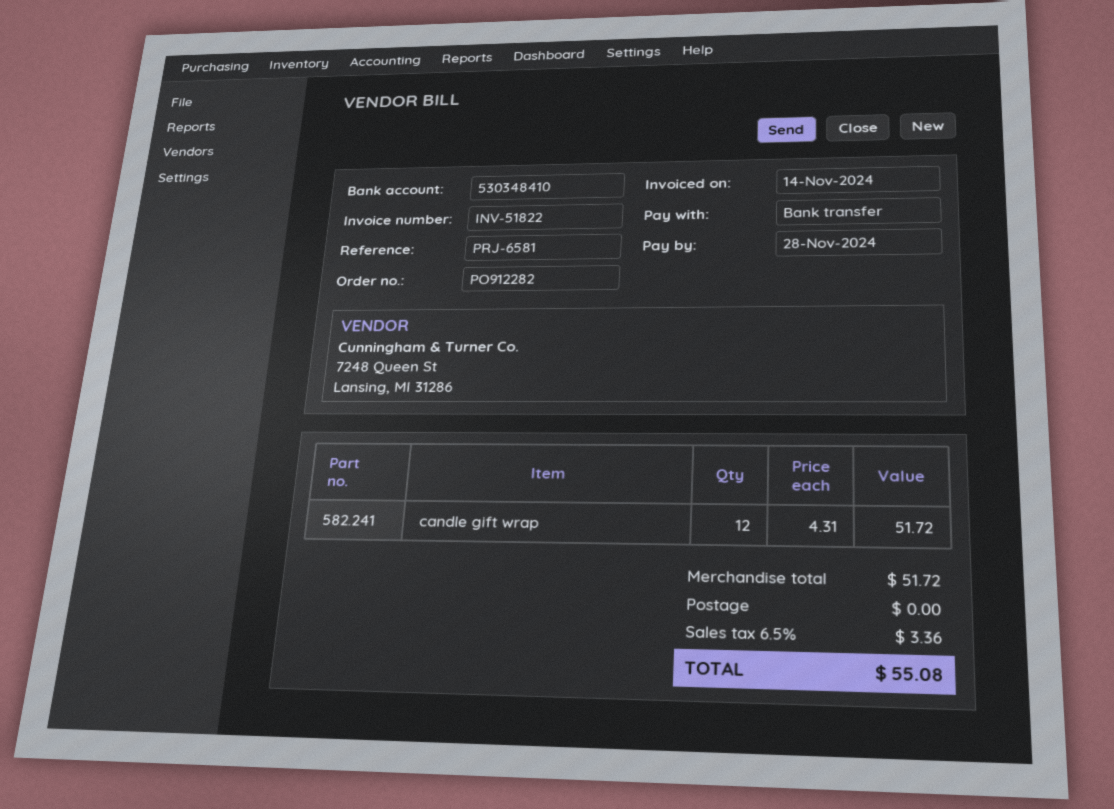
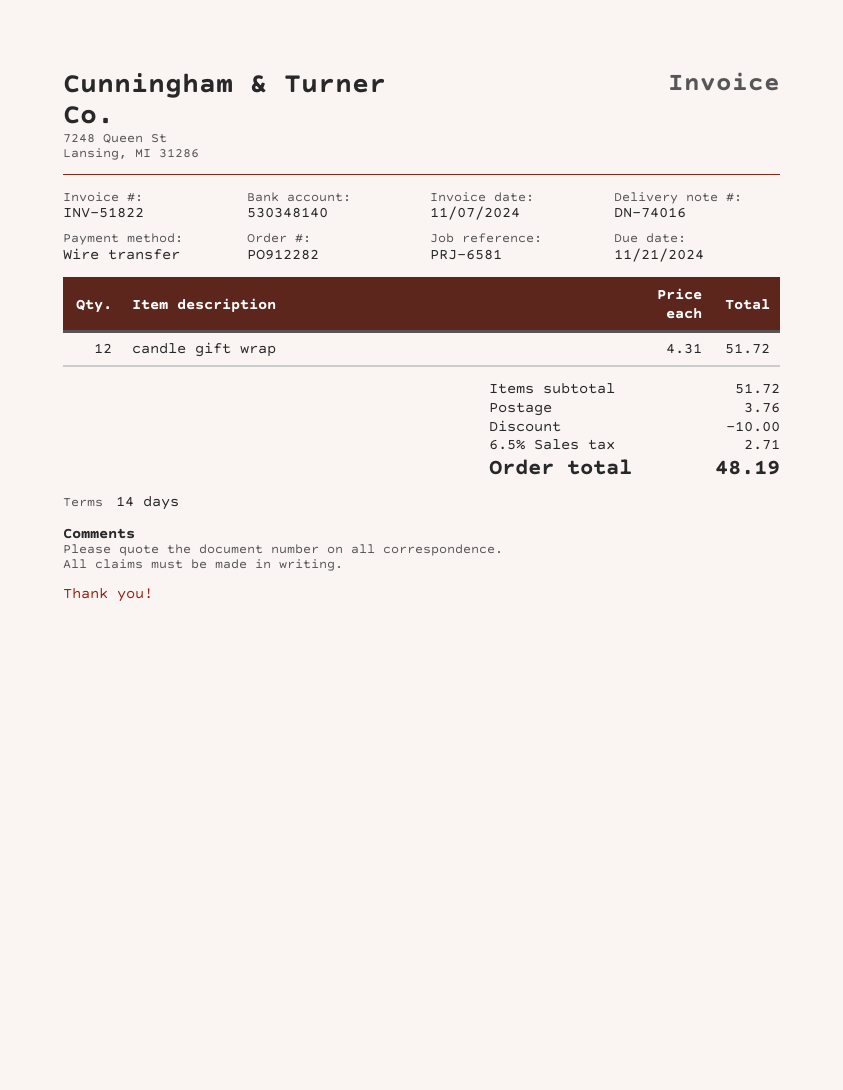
invoice date: 2024-11-14 -> 2024-11-07
due date: 2024-11-28 -> 2024-11-21
bank account: 530348410 -> 530348140
discount: none -> 10.00
shipping: 0.00 -> 3.76
tax: 6.5% = 3.36 -> 6.5% = 2.71
total: 55.08 -> 48.19

